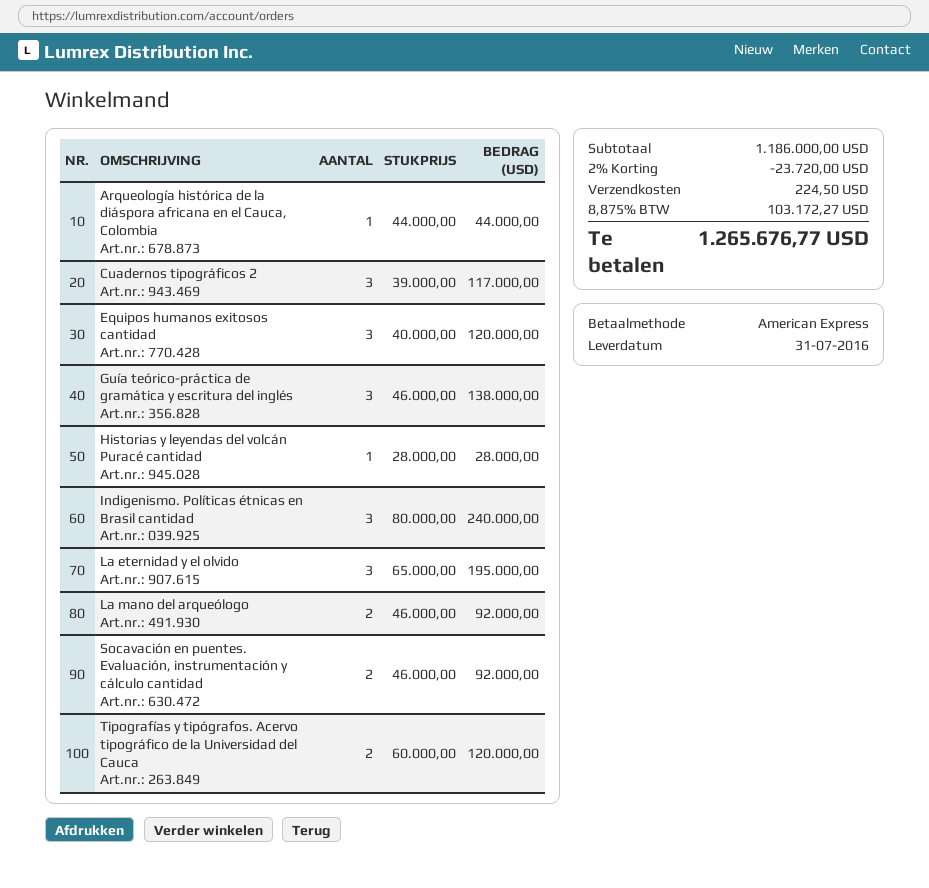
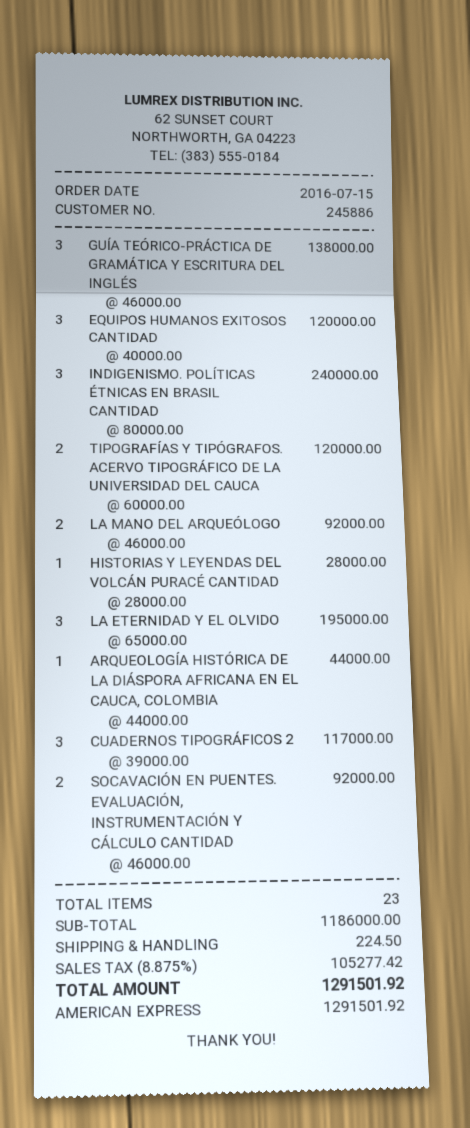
discount: 2% = 23720.00 -> none
tax: 8.875% = 103172.27 -> 8.875% = 105277.42
total: 1265676.77 -> 1291501.92

